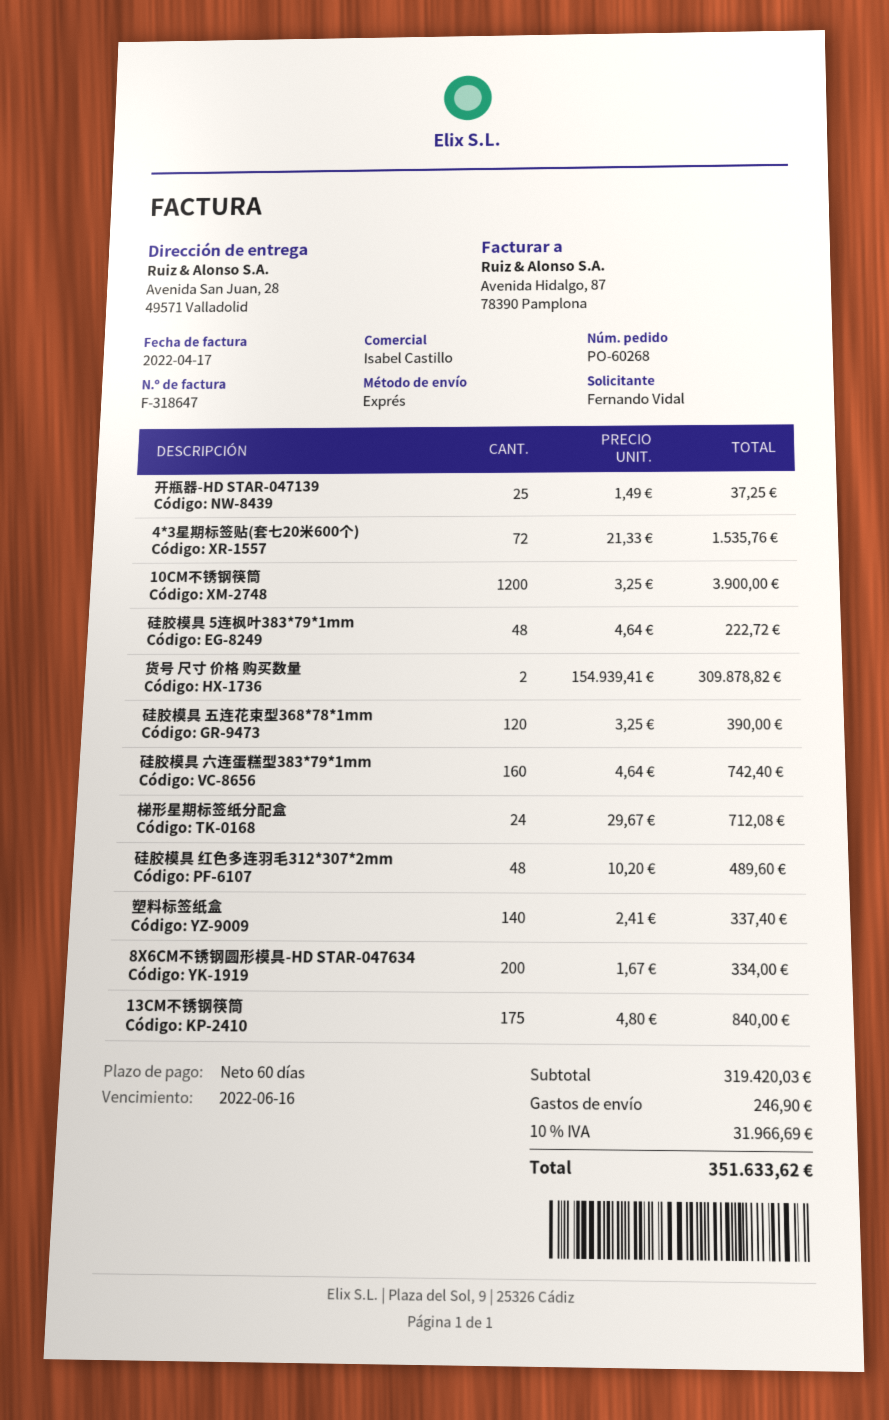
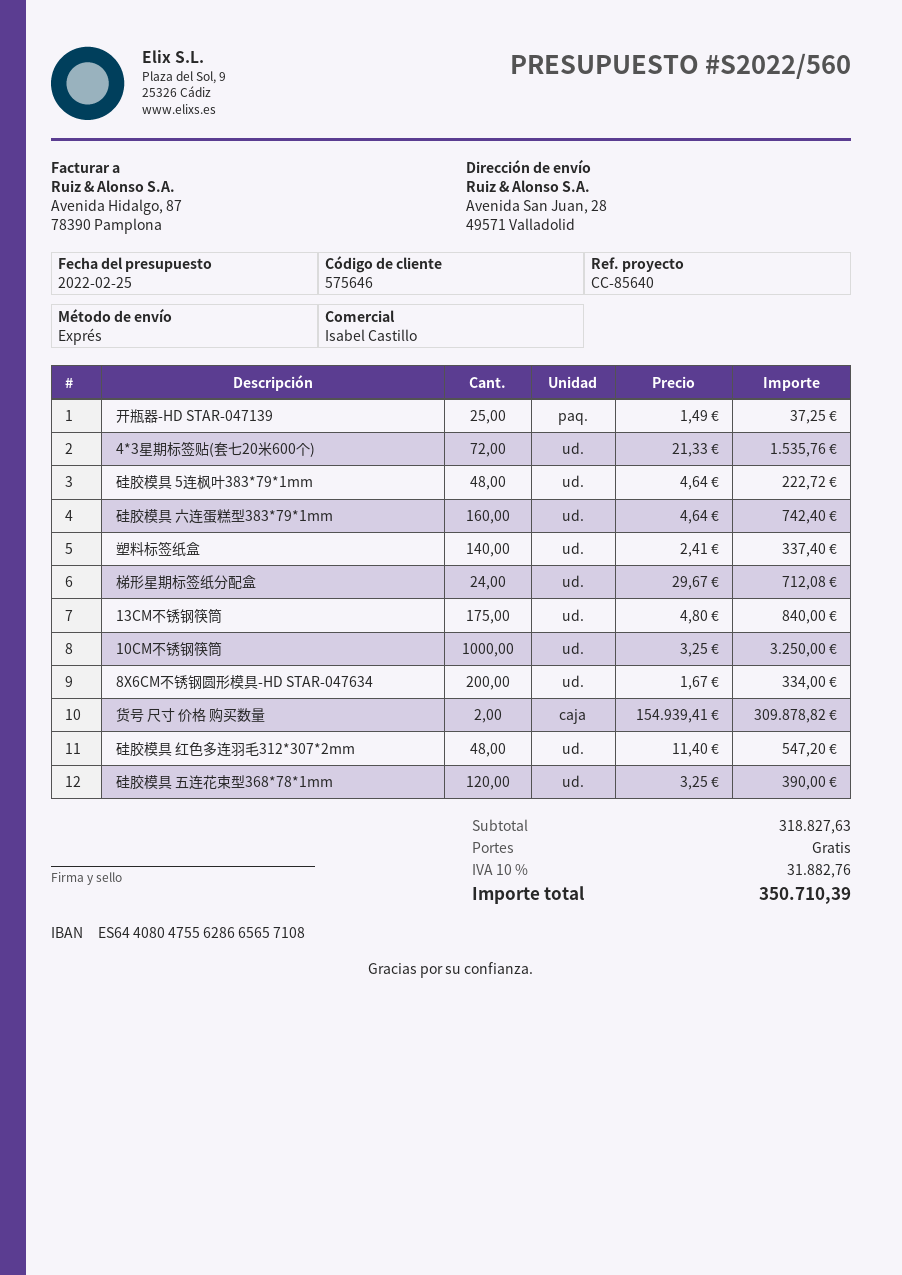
10CM不锈钢筷筒: 1200 x 3.25 = 3900.00 -> 1000 x 3.25 = 3250.00
硅胶模具 红色多连羽毛312*307*2mm: 48 x 10.20 = 489.60 -> 48 x 11.40 = 547.20
subtotal: 319420.03 -> 318827.63
shipping: 246.90 -> 0.00
tax: 10% = 31966.69 -> 10% = 31882.76
total: 351633.62 -> 350710.39

